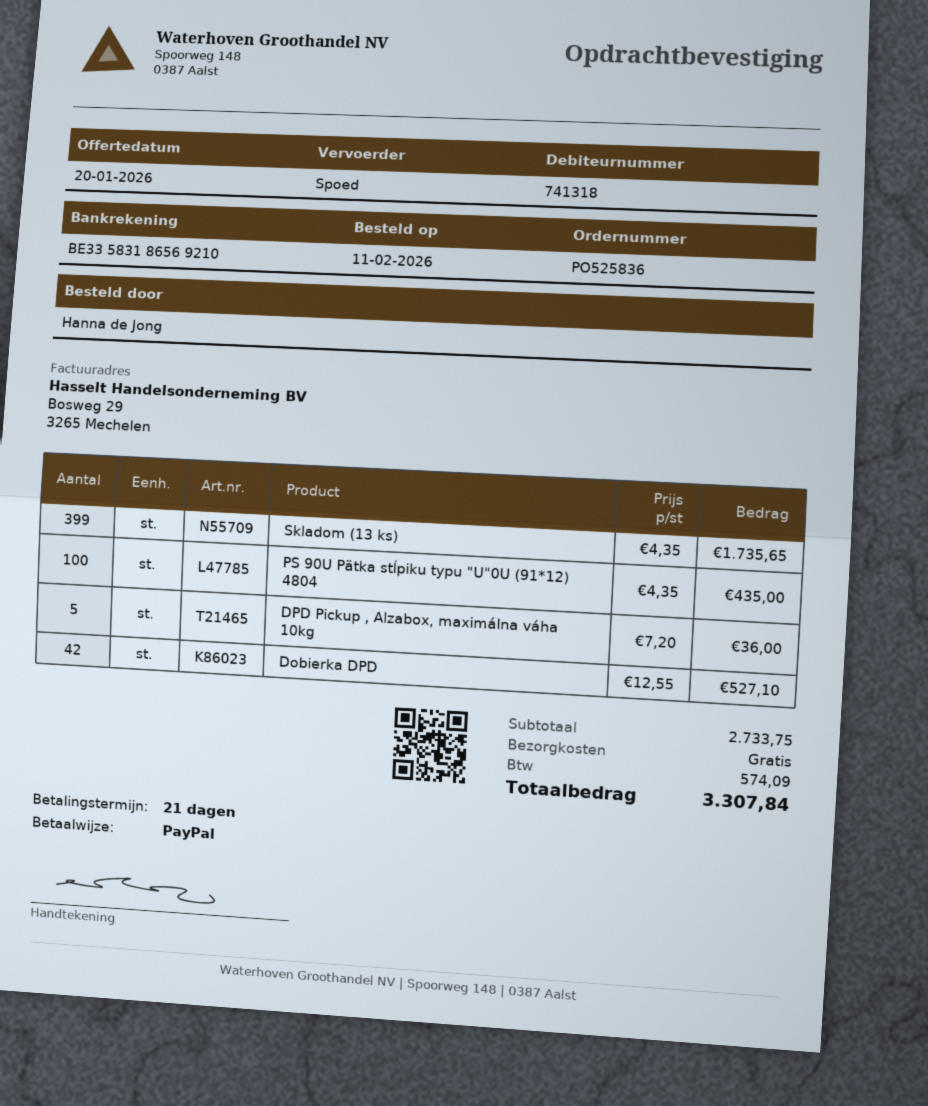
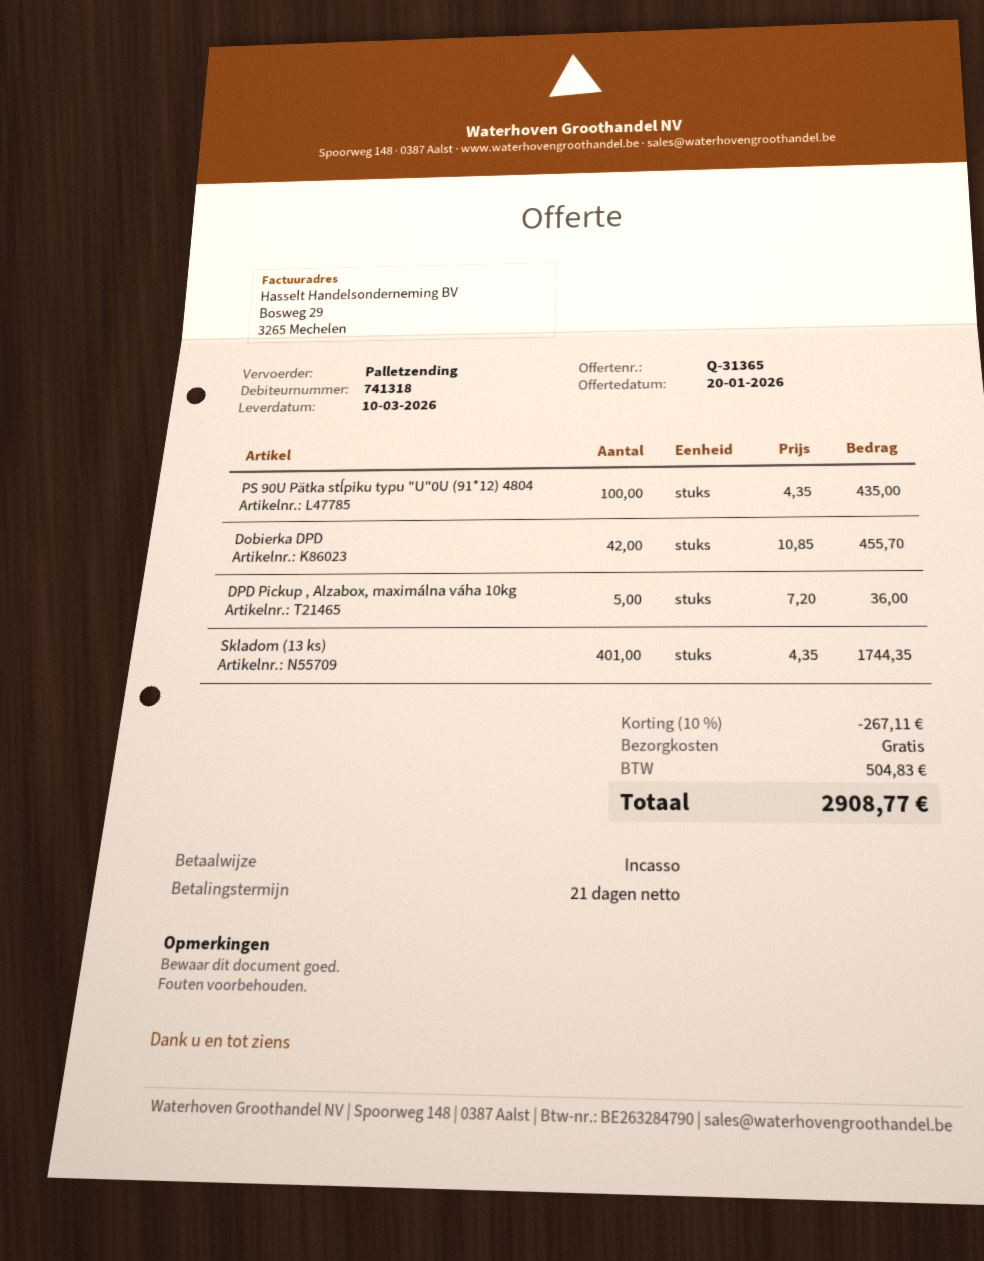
payment method: PayPal -> direct debit
shipping method: express -> pallet freight
Skladom (13 ks): 399 x 4.35 = 1735.65 -> 401 x 4.35 = 1744.35
Dobierka DPD: 42 x 12.55 = 527.10 -> 42 x 10.85 = 455.70
discount: none -> 10% = 267.11
tax: 574.09 -> 504.83
total: 3307.84 -> 2908.77

